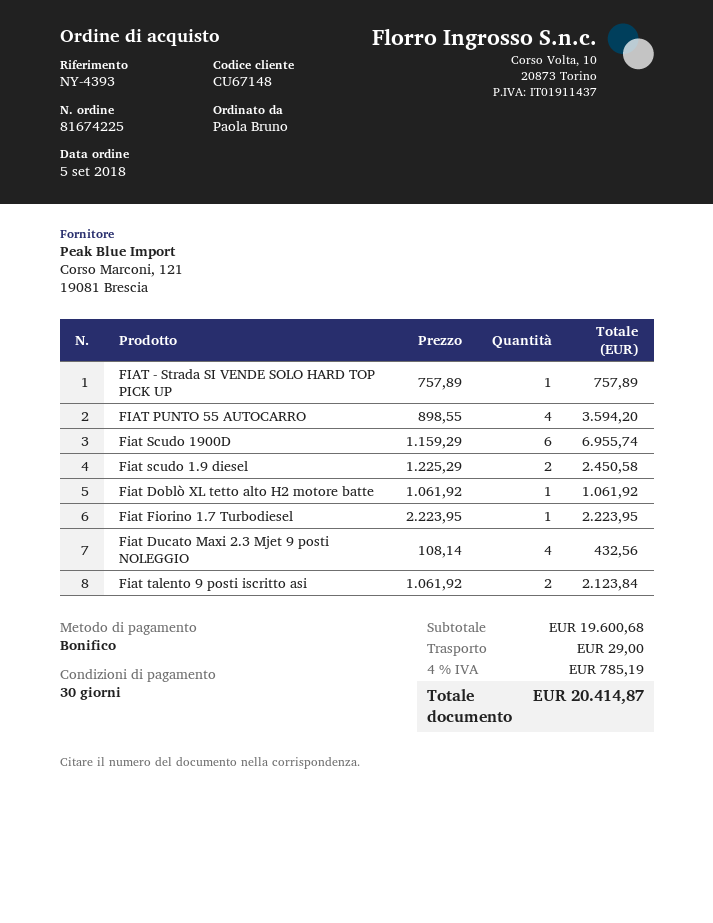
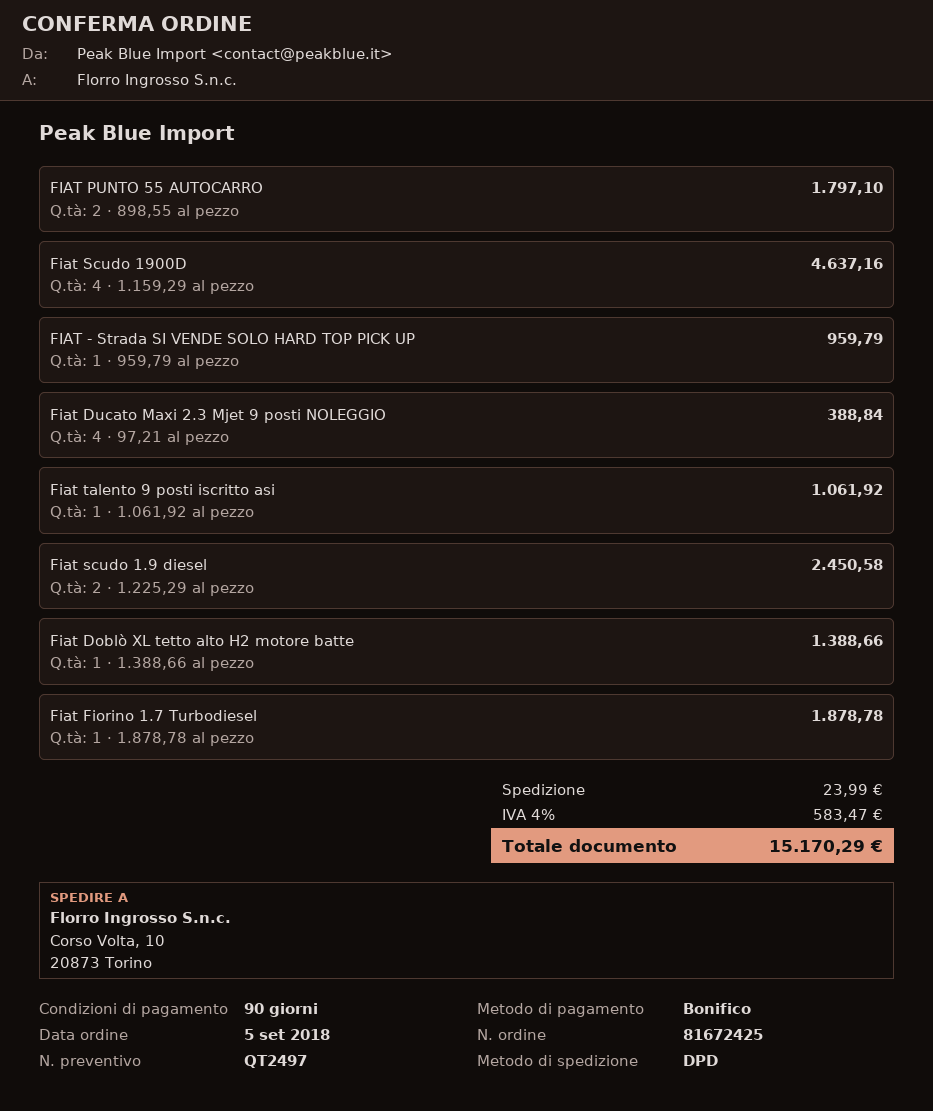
order number: 81674225 -> 81672425
payment terms: 30 days -> 90 days
FIAT - Strada SI VENDE SOLO HARD TOP PICK UP: 1 x 757.89 = 757.89 -> 1 x 959.79 = 959.79
FIAT PUNTO 55 AUTOCARRO: 4 x 898.55 = 3594.20 -> 2 x 898.55 = 1797.10
Fiat Scudo 1900D: 6 x 1159.29 = 6955.74 -> 4 x 1159.29 = 4637.16
Fiat Doblò XL tetto alto H2 motore batte: 1 x 1061.92 = 1061.92 -> 1 x 1388.66 = 1388.66
Fiat Fiorino 1.7 Turbodiesel: 1 x 2223.95 = 2223.95 -> 1 x 1878.78 = 1878.78
Fiat Ducato Maxi 2.3 Mjet 9 posti NOLEGGIO: 4 x 108.14 = 432.56 -> 4 x 97.21 = 388.84
Fiat talento 9 posti iscritto asi: 2 x 1061.92 = 2123.84 -> 1 x 1061.92 = 1061.92
shipping: 29.00 -> 23.99
tax: 4% = 785.19 -> 4% = 583.47
total: 20414.87 -> 15170.29

